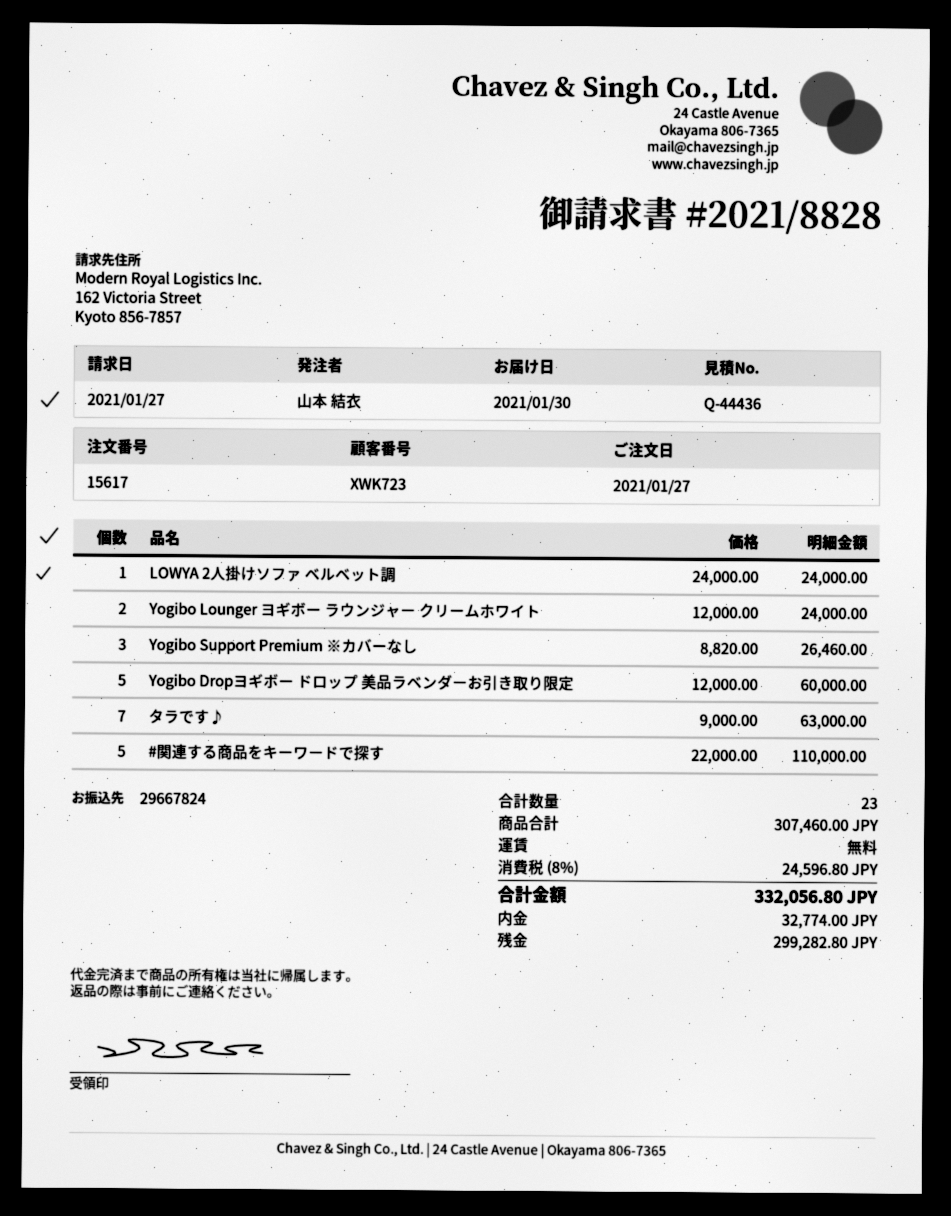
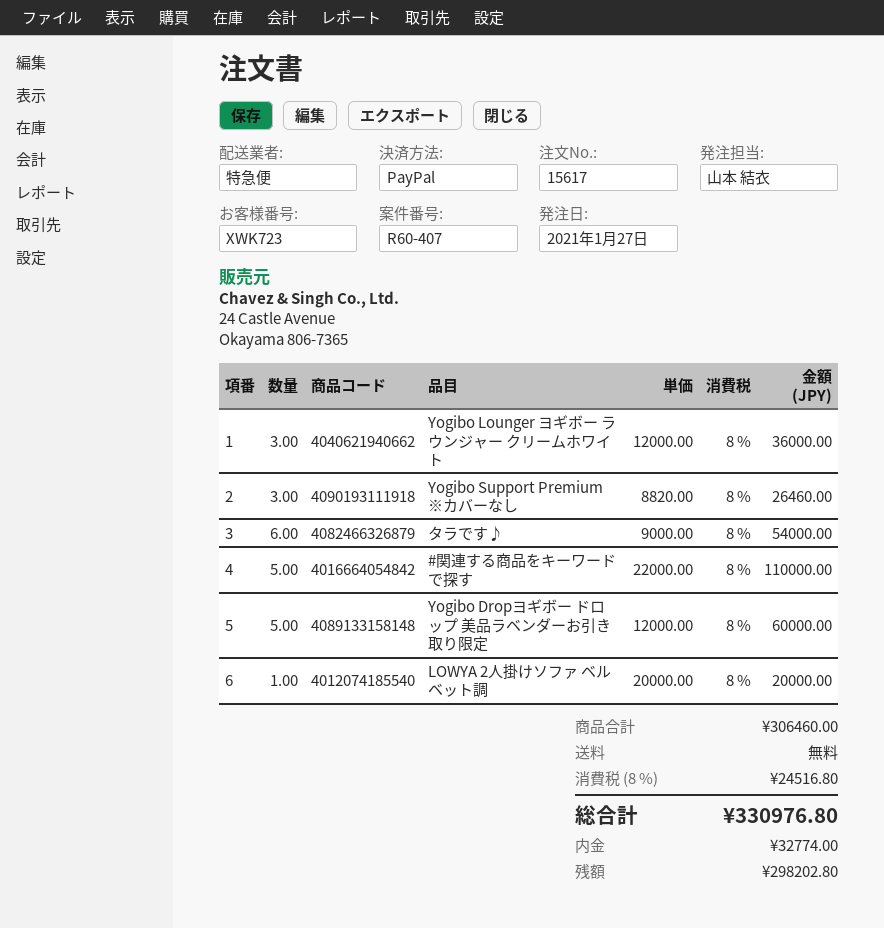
LOWYA 2人掛けソファ ベルベット調: 1 x 24000.00 = 24000.00 -> 1 x 20000.00 = 20000.00
Yogibo Lounger ヨギボー ラウンジャー クリームホワイト: 2 x 12000.00 = 24000.00 -> 3 x 12000.00 = 36000.00
タラです♪: 7 x 9000.00 = 63000.00 -> 6 x 9000.00 = 54000.00
subtotal: 307460.00 -> 306460.00
tax: 8% = 24596.80 -> 8% = 24516.80
total: 332056.80 -> 330976.80
balance: 299282.80 -> 298202.80

